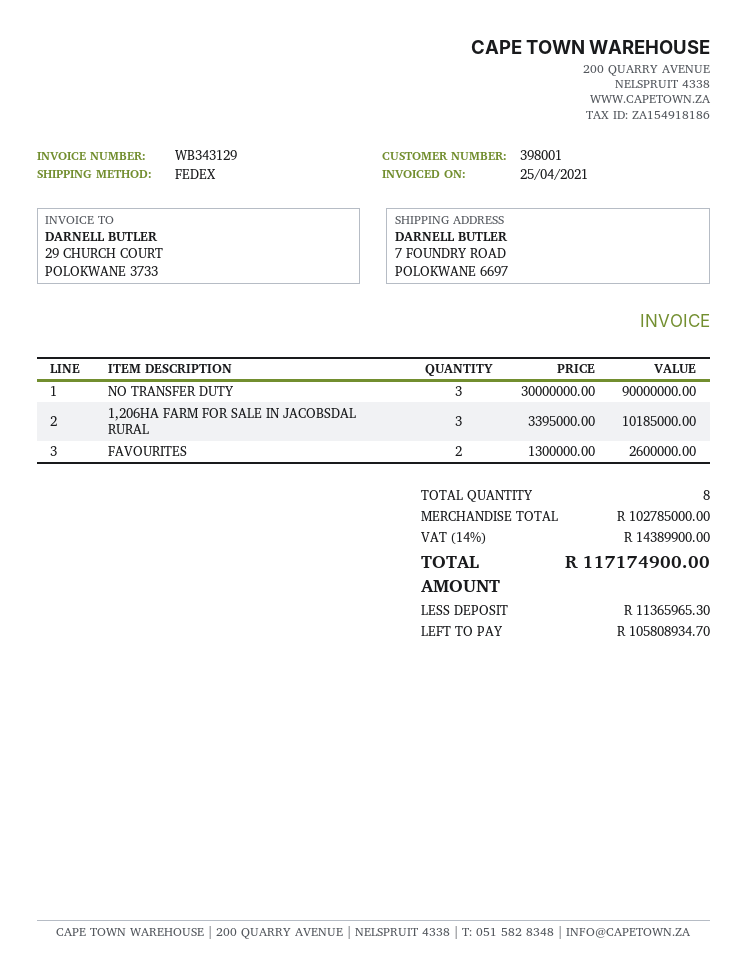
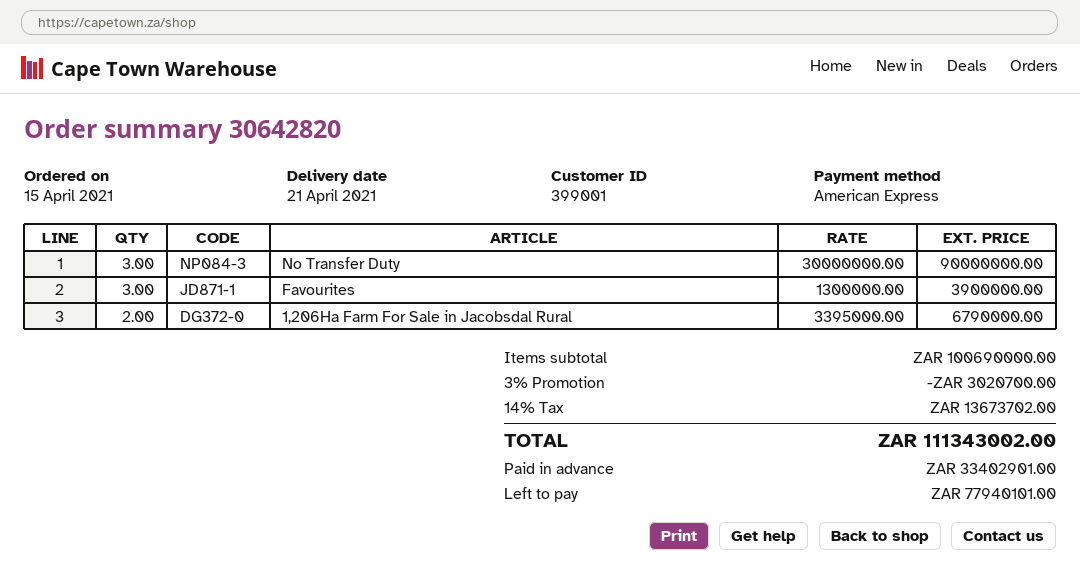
customer number: 398001 -> 399001
1,206HA FARM FOR SALE IN JACOBSDAL RURAL: 3 x 3395000.00 = 10185000.00 -> 2 x 3395000.00 = 6790000.00
FAVOURITES: 2 x 1300000.00 = 2600000.00 -> 3 x 1300000.00 = 3900000.00
subtotal: 102785000.00 -> 100690000.00
discount: none -> 3% = 3020700.00
tax: 14% = 14389900.00 -> 14% = 13673702.00
total: 117174900.00 -> 111343002.00
deposit: 11365965.30 -> 33402901.00
balance: 105808934.70 -> 77940101.00

